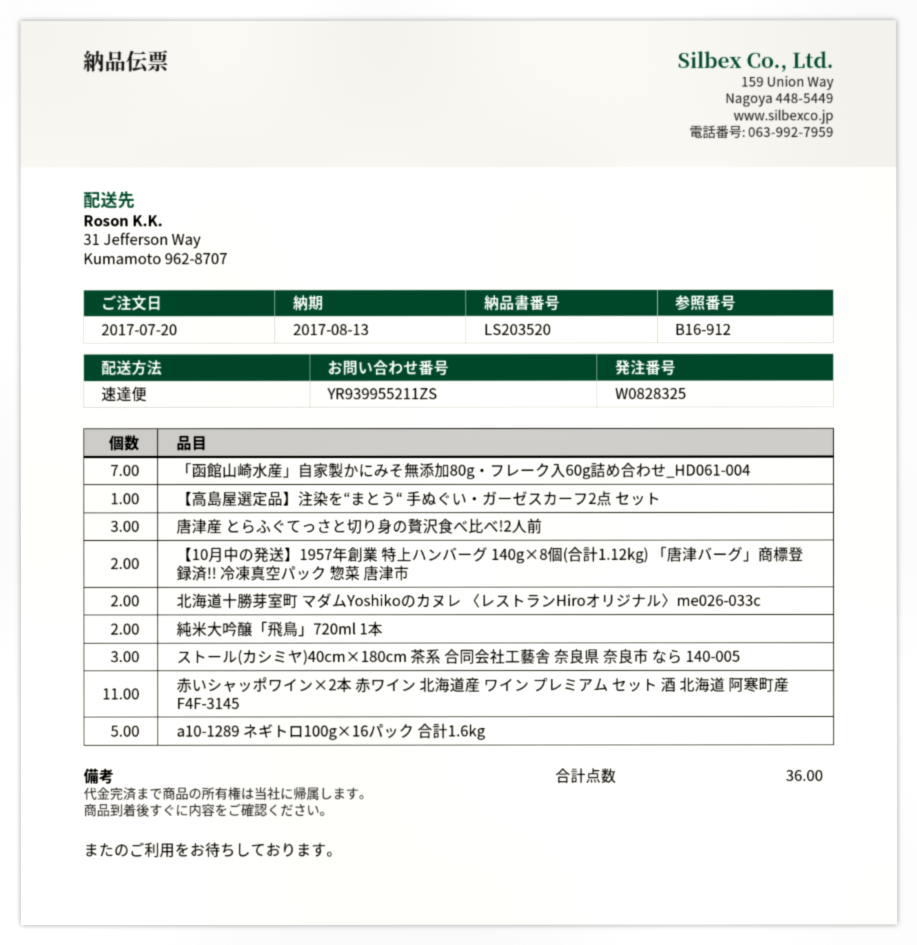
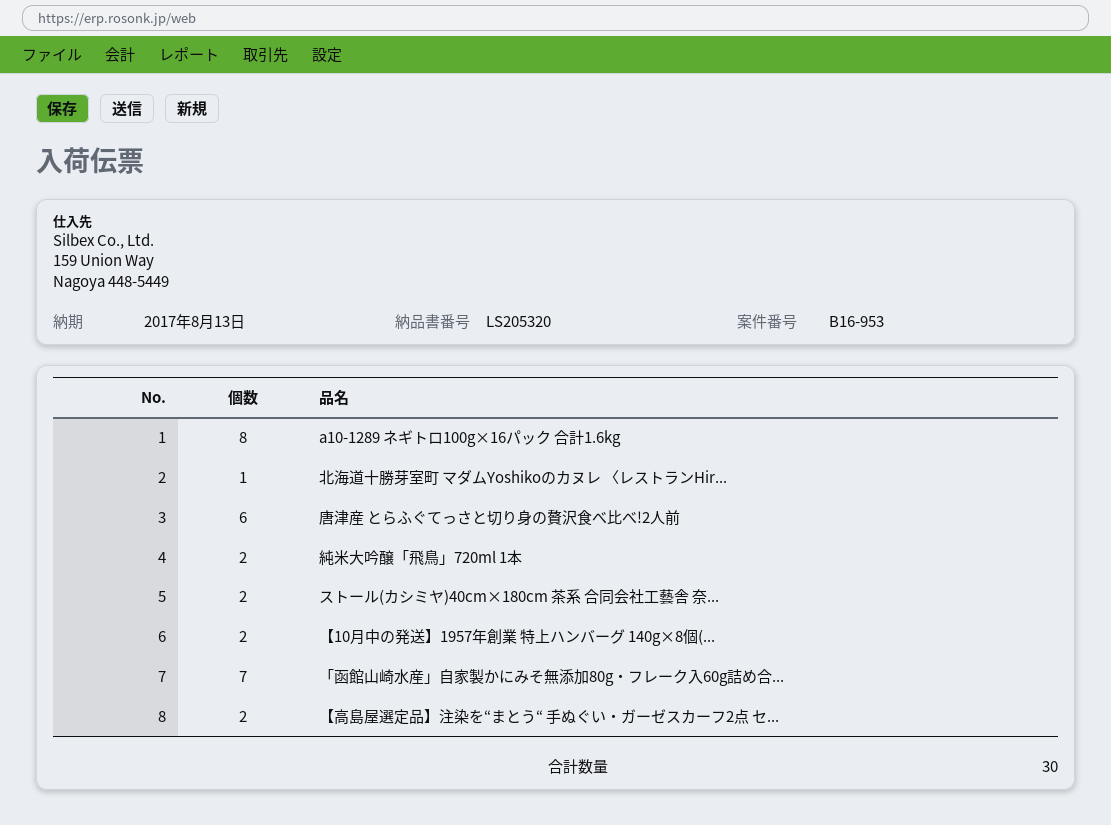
delivery note number: LS203520 -> LS205320
reference: B16-912 -> B16-953
【高島屋選定品】注染を“まとう“ 手ぬぐい・ガーゼスカーフ2点 セット: 1 -> 2
唐津産 とらふぐてっさと切り身の贅沢食べ比べ!2人前: 3 -> 6
北海道十勝芽室町 マダムYoshikoのカヌレ 〈レストランHiroオリジナル〉me026-033c: 2 -> 1
ストール(カシミヤ)40cm×180cm 茶系 合同会社工藝舎 奈良県 奈良市 なら 140-005: 3 -> 2
赤いシャッポワイン×2本 赤ワイン 北海道産 ワイン プレミアム セット 酒 北海道 阿寒町産 F4F-3145: 11 -> none
a10-1289 ネギトロ100g×16パック 合計1.6kg: 5 -> 8
total quantity: 36 -> 30

